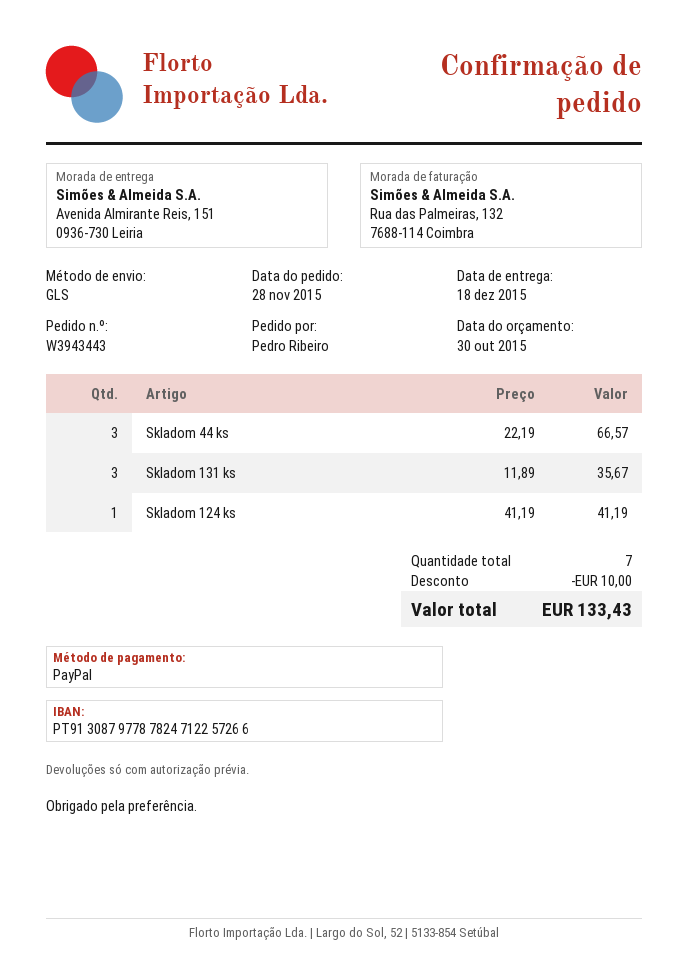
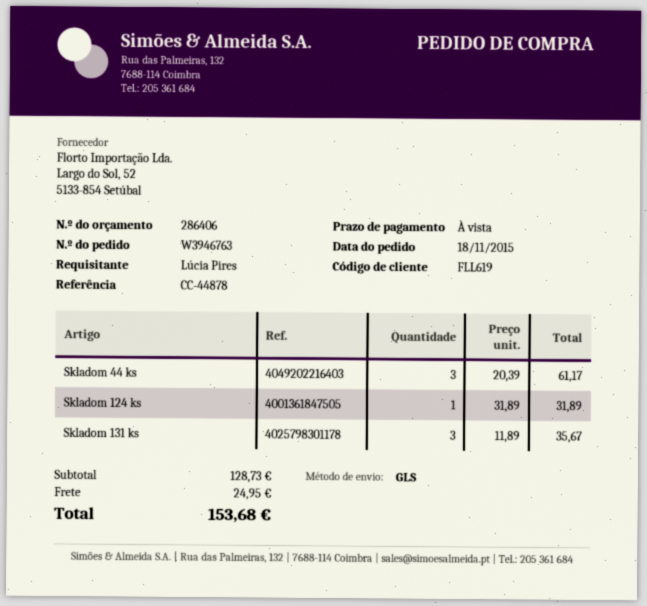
order number: W3943443 -> W3946763
order date: 2015-11-28 -> 2015-11-18
ordered by: Pedro Ribeiro -> Lúcia Pires
Skladom 44 ks: 3 x 22.19 = 66.57 -> 3 x 20.39 = 61.17
Skladom 124 ks: 1 x 41.19 = 41.19 -> 1 x 31.89 = 31.89
discount: 10.00 -> none
shipping: none -> 24.95
total: 133.43 -> 153.68

